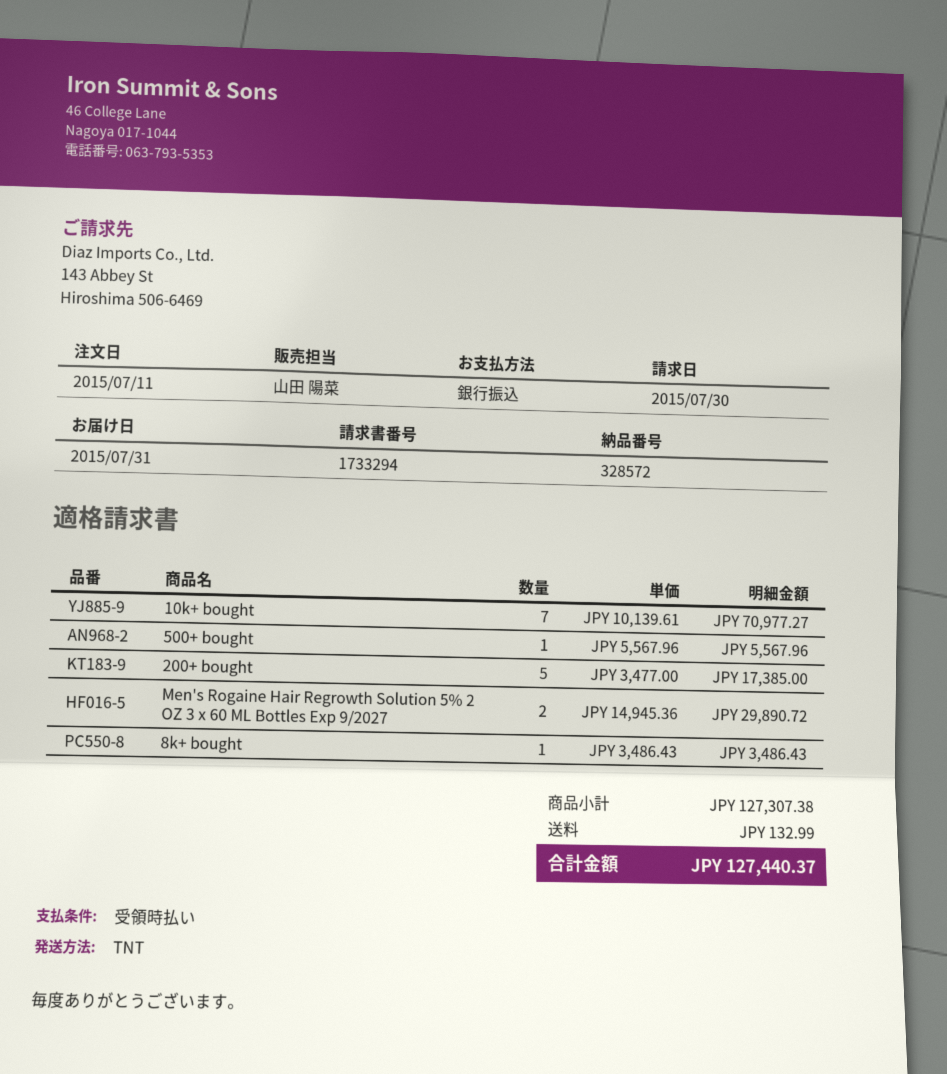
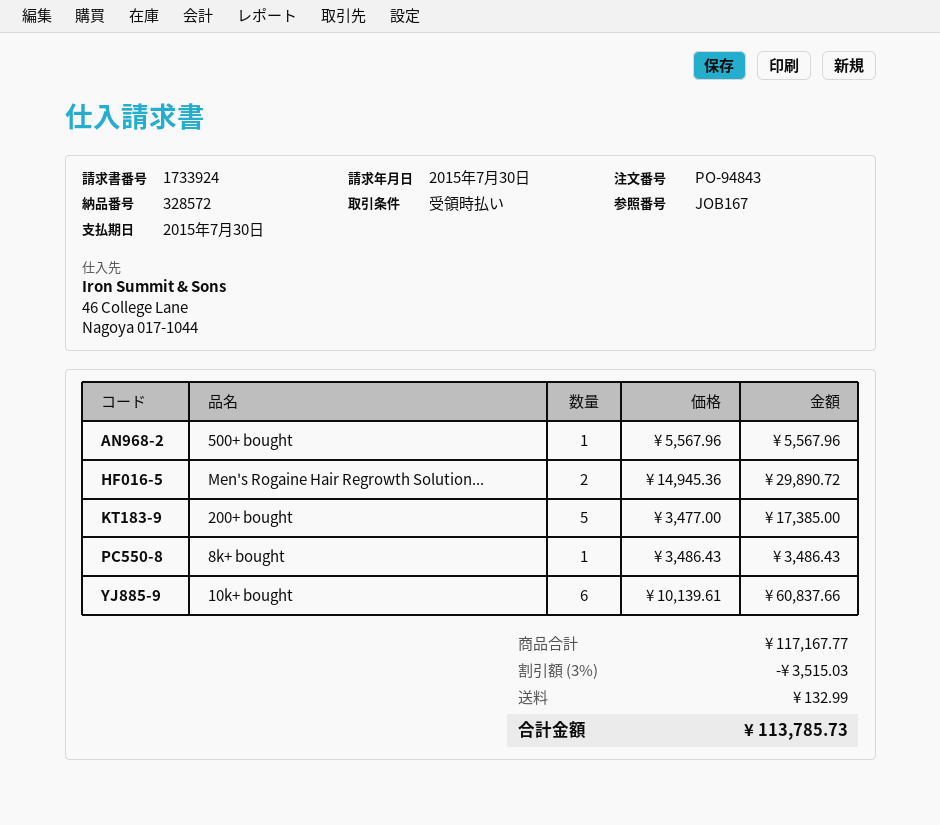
invoice number: 1733294 -> 1733924
10k+ bought: 7 x 10139.61 = 70977.27 -> 6 x 10139.61 = 60837.66
subtotal: 127307.38 -> 117167.77
discount: none -> 3% = 3515.03
total: 127440.37 -> 113785.73

